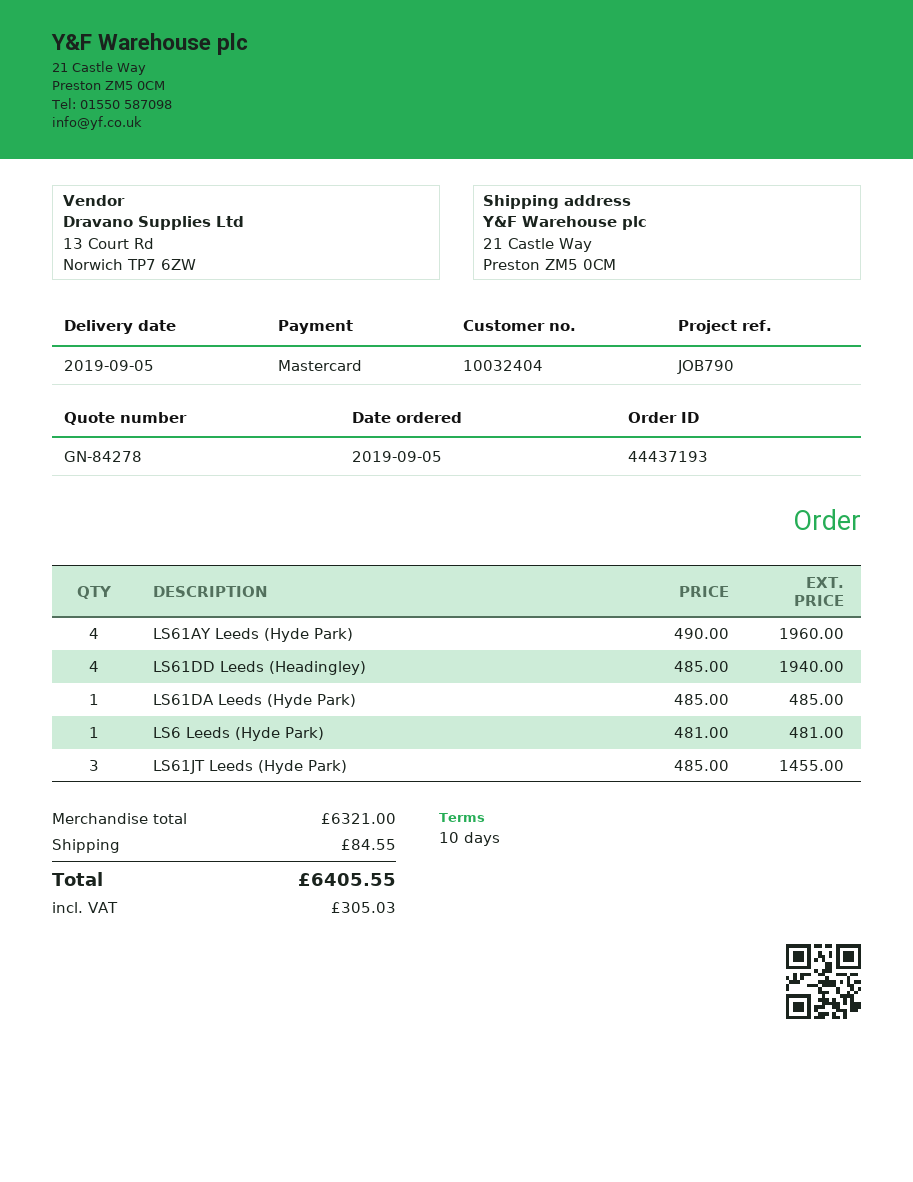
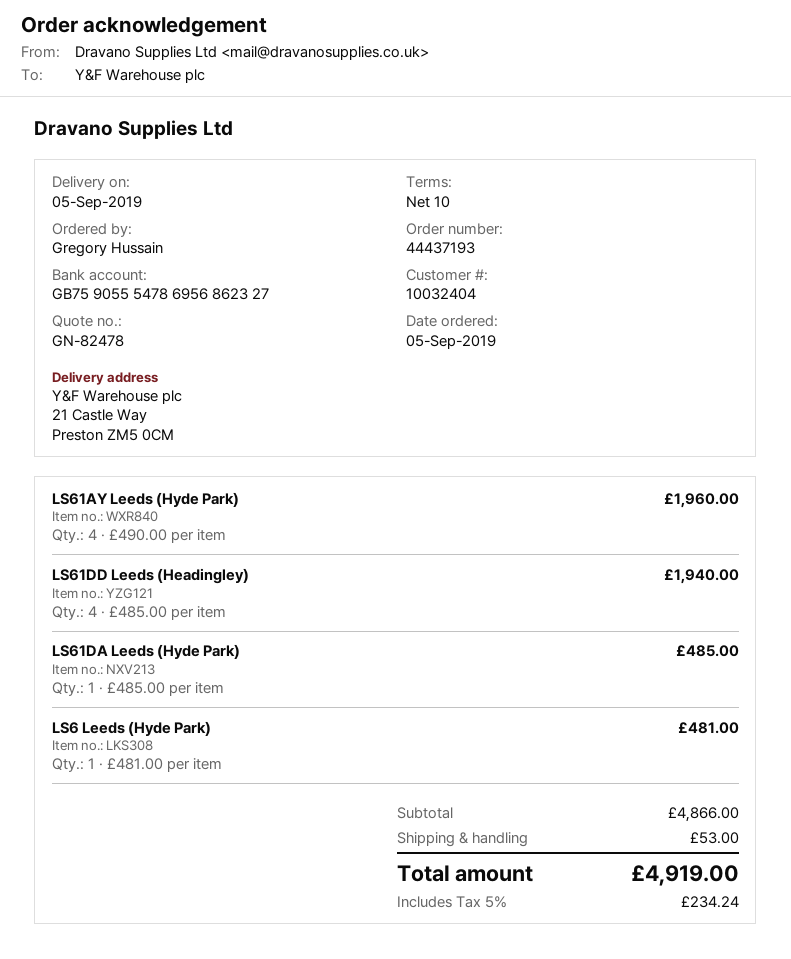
quote number: GN-84278 -> GN-82478
LS61JT Leeds (Hyde Park): 3 x 485.00 = 1455.00 -> none
subtotal: 6321.00 -> 4866.00
shipping: 84.55 -> 53.00
tax: 305.03 -> 234.24
total: 6405.55 -> 4919.00

